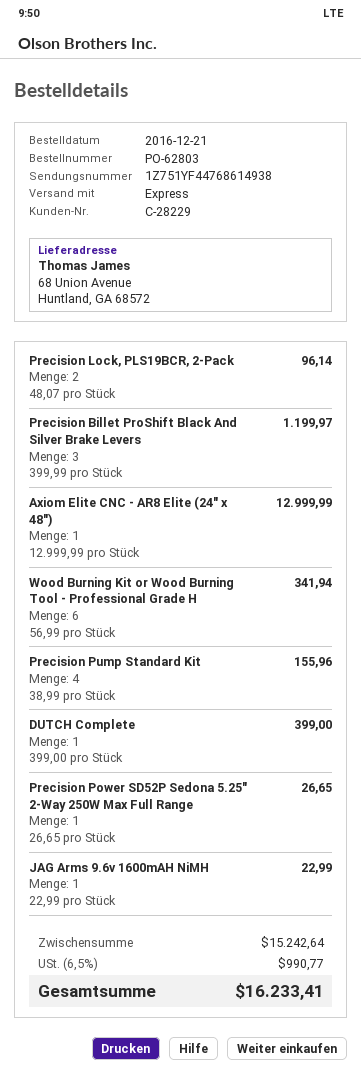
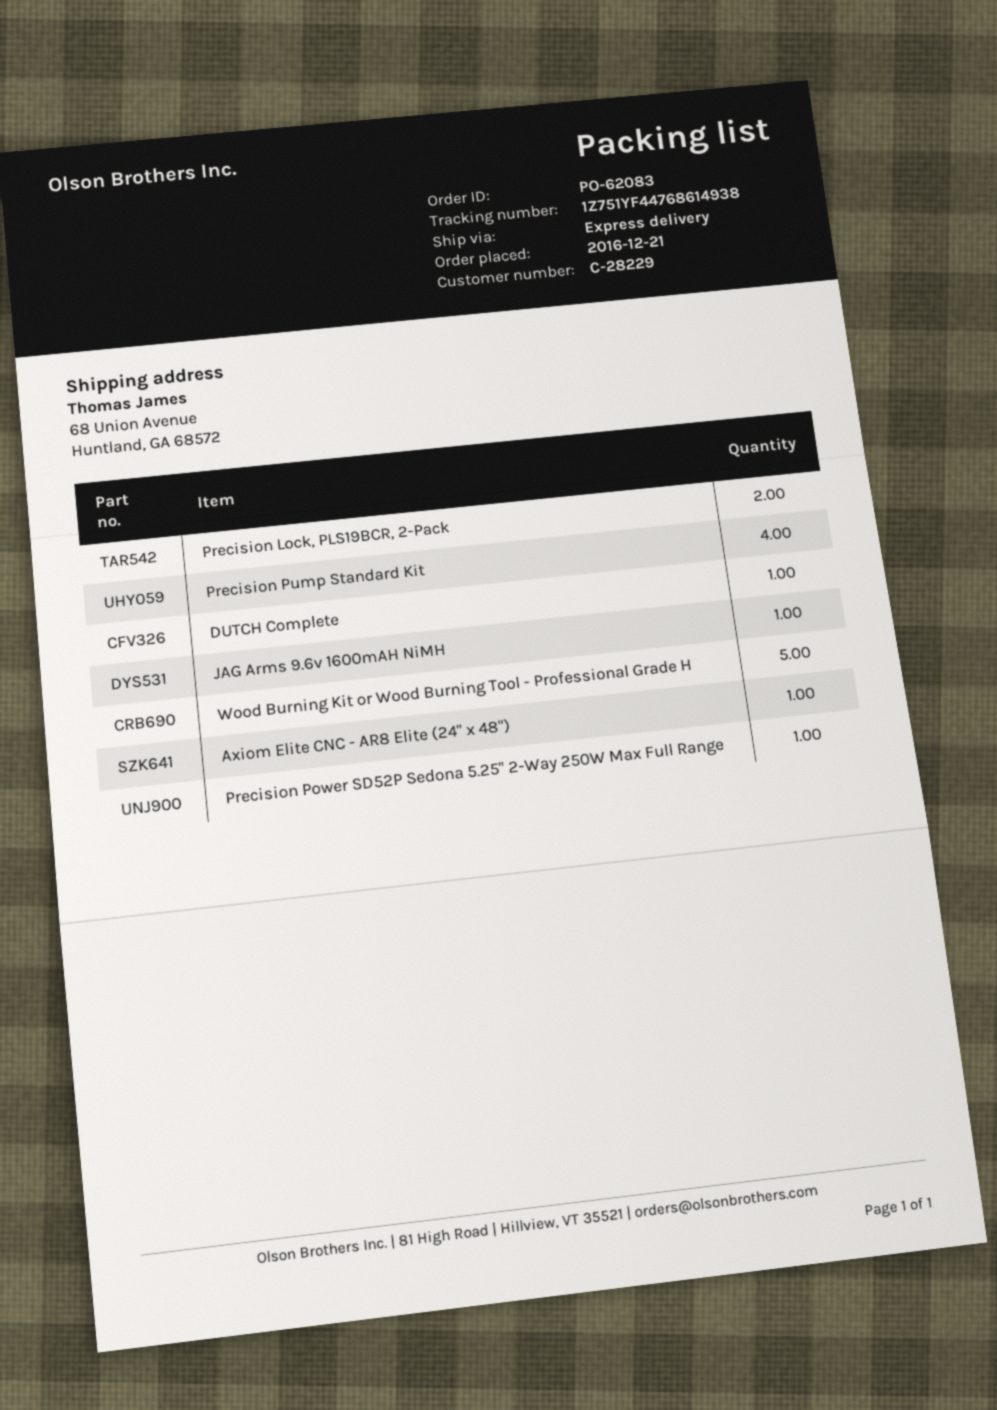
order number: PO-62803 -> PO-62083
Precision Billet ProShift Black And Silver Brake Levers: 3 -> none
Wood Burning Kit or Wood Burning Tool - Professional Grade H: 6 -> 5

